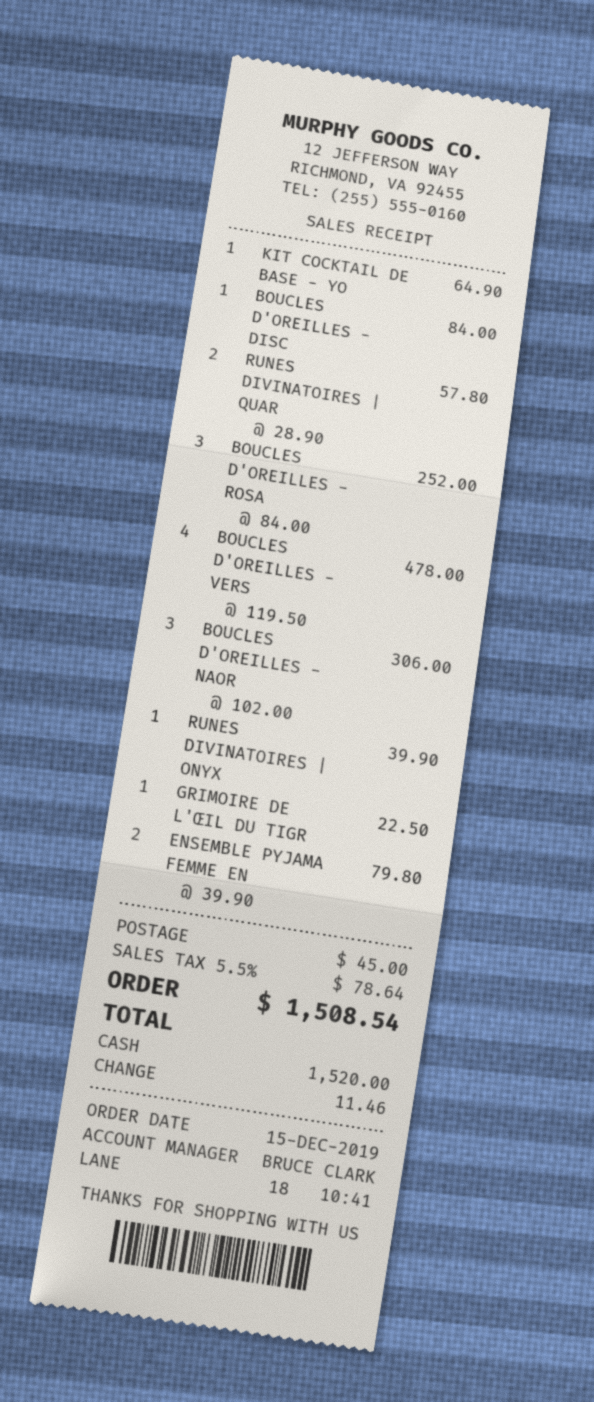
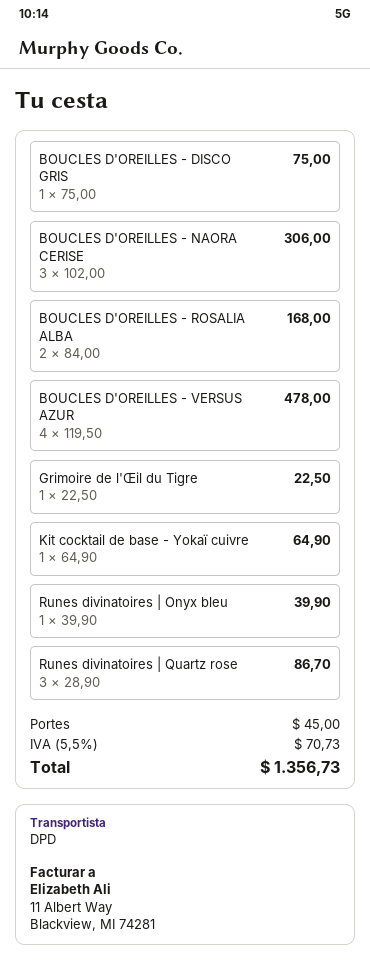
BOUCLES D'OREILLES - DISC: 1 x 84.00 = 84.00 -> 1 x 75.00 = 75.00
RUNES DIVINATOIRES | QUAR: 2 x 28.90 = 57.80 -> 3 x 28.90 = 86.70
BOUCLES D'OREILLES - ROSA: 3 x 84.00 = 252.00 -> 2 x 84.00 = 168.00
ENSEMBLE PYJAMA FEMME EN: 2 x 39.90 = 79.80 -> none
tax: 5.5% = 78.64 -> 5.5% = 70.73
total: 1508.54 -> 1356.73

